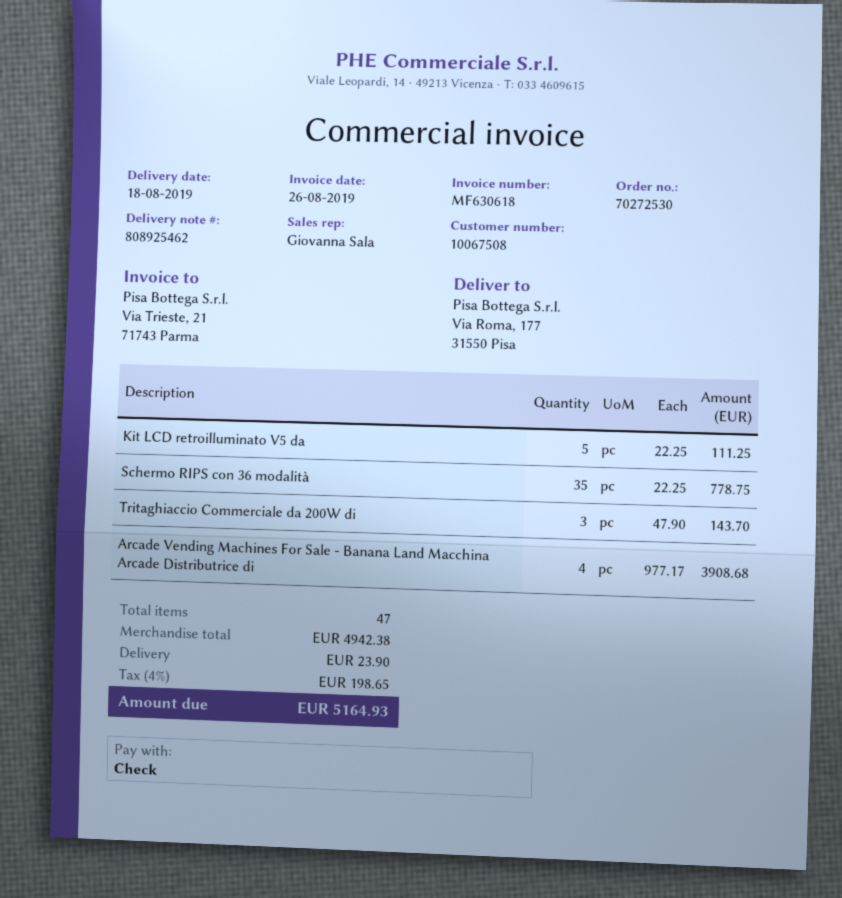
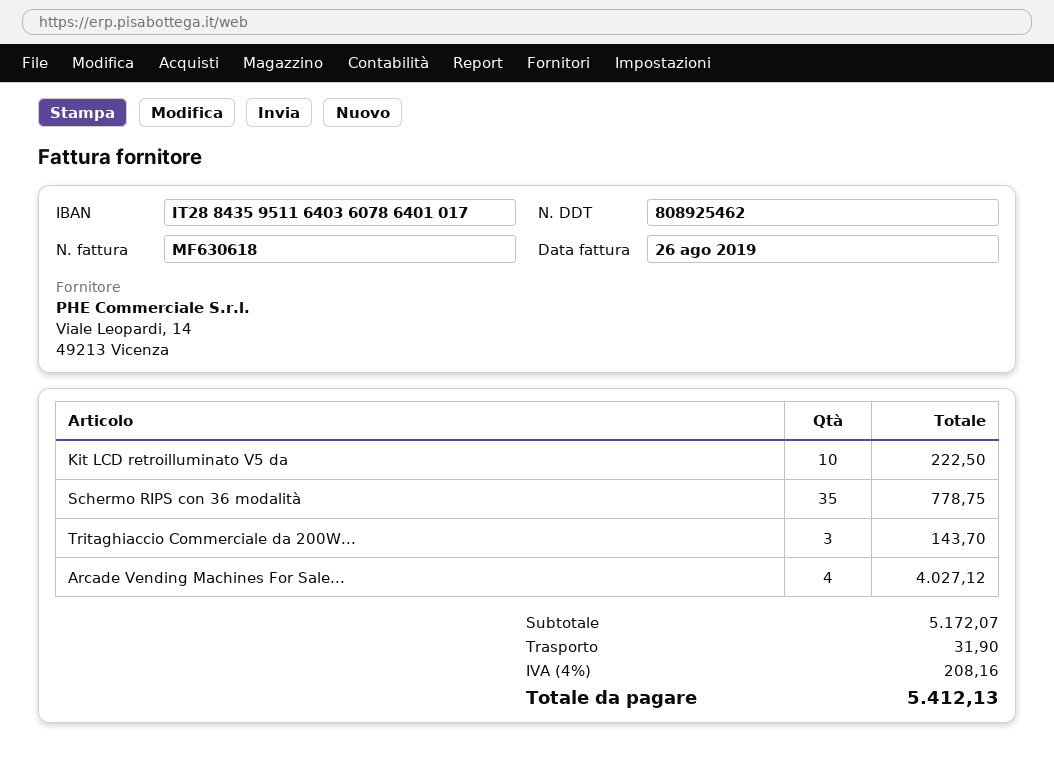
Kit LCD retroilluminato V5 da: 5 for 111.25 -> 10 for 222.50
Arcade Vending Machines For Sale - Banana Land Macchina Arcade Distributrice di: 4 for 3908.68 -> 4 for 4027.12
subtotal: 4942.38 -> 5172.07
shipping: 23.90 -> 31.90
tax: 4% = 198.65 -> 4% = 208.16
total: 5164.93 -> 5412.13

